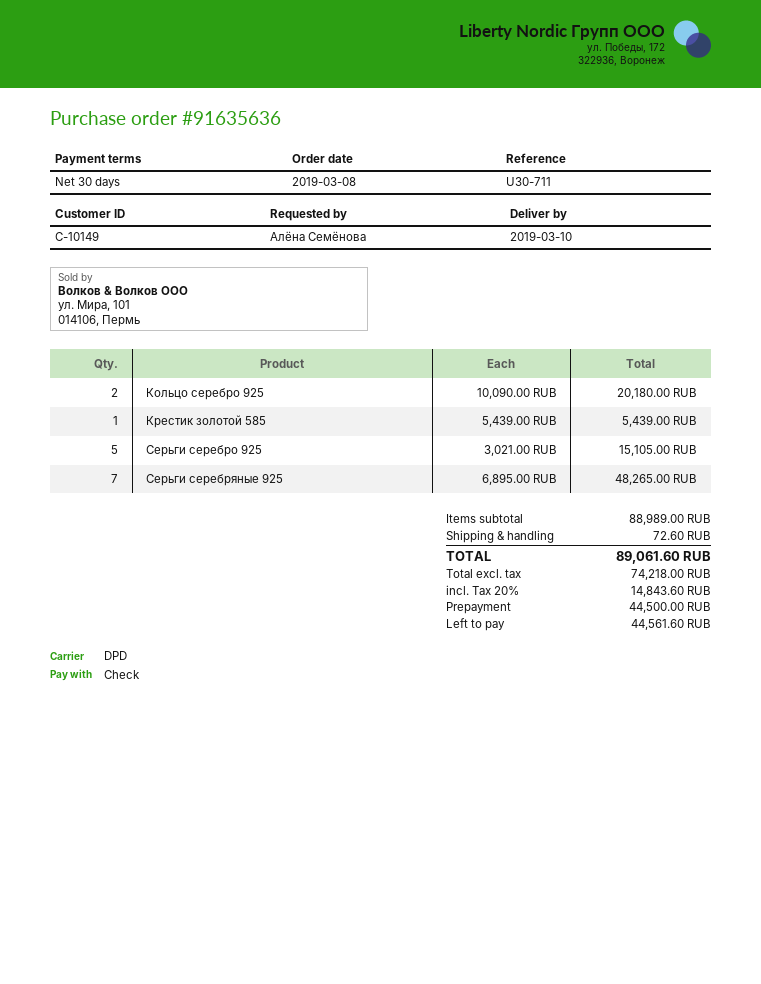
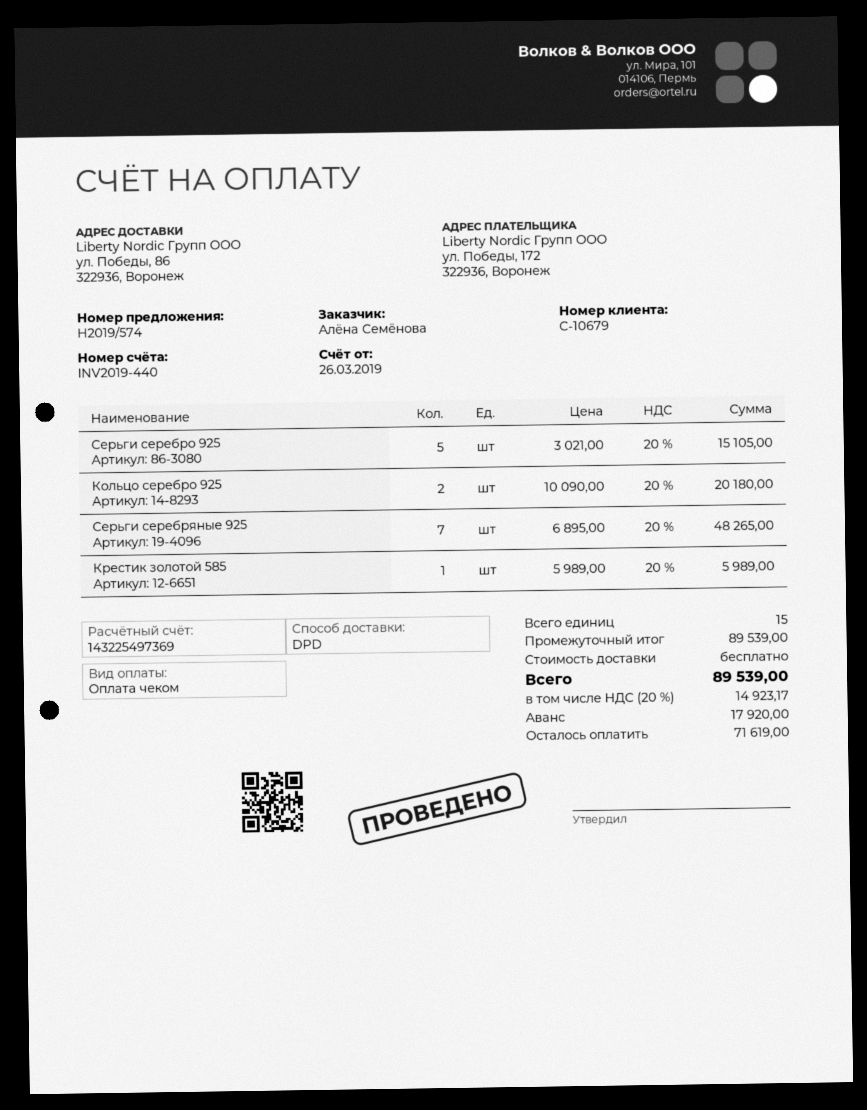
customer number: C-10149 -> C-10679
Крестик золотой 585: 1 x 5439.00 = 5439.00 -> 1 x 5989.00 = 5989.00
subtotal: 88989.00 -> 89539.00
shipping: 72.60 -> 0.00
tax: 20% = 14843.60 -> 20% = 14923.17
total: 89061.60 -> 89539.00
deposit: 44500.00 -> 17920.00
balance: 44561.60 -> 71619.00

